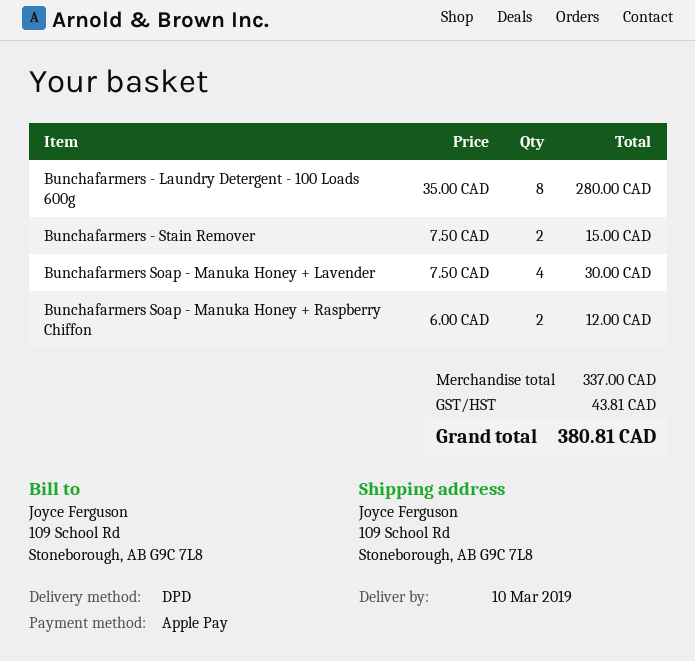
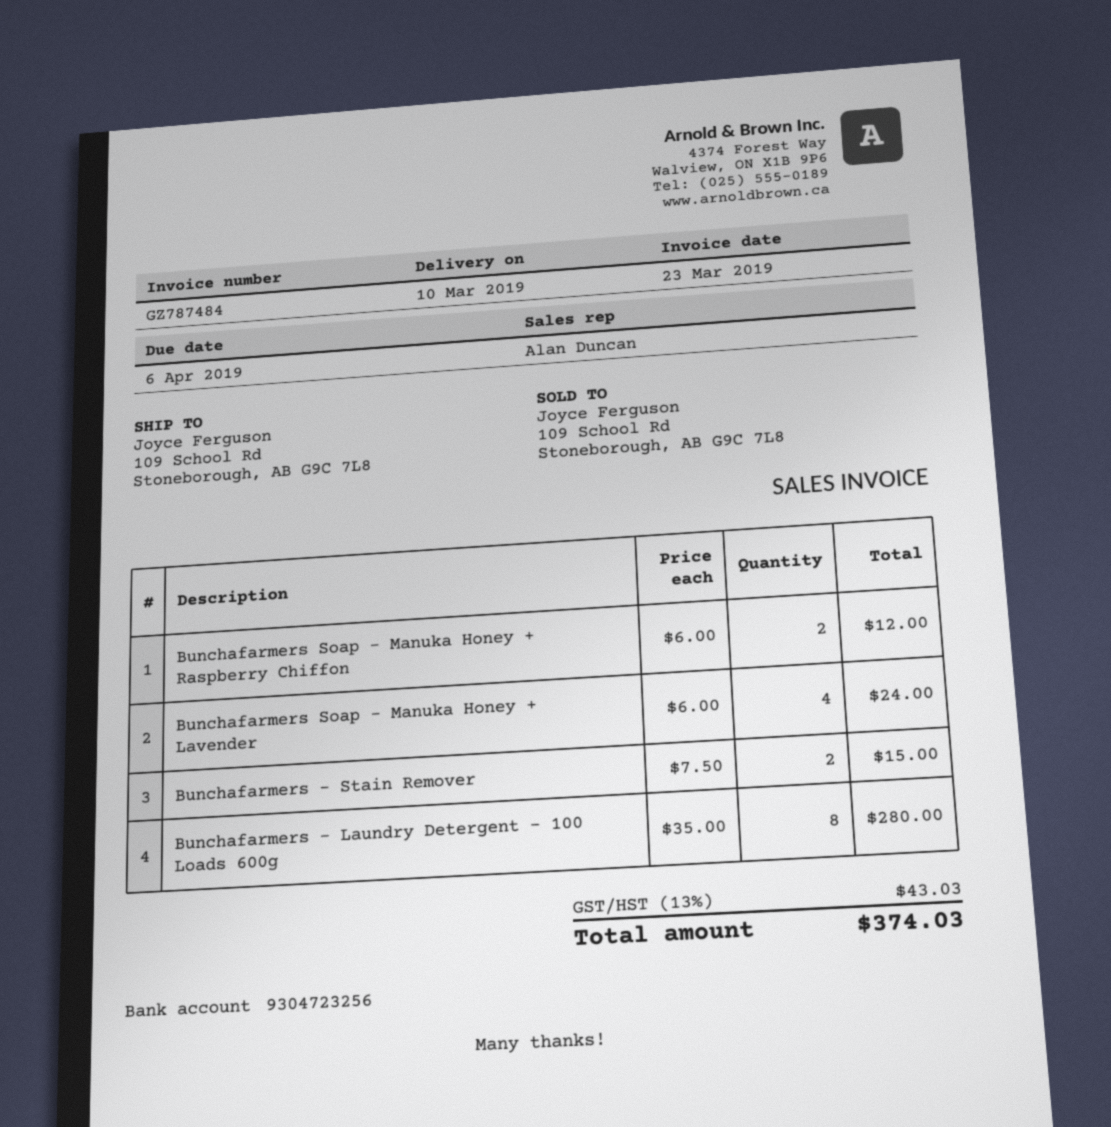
Bunchafarmers Soap - Manuka Honey + Lavender: 4 x 7.50 = 30.00 -> 4 x 6.00 = 24.00
tax: 43.81 -> 43.03
total: 380.81 -> 374.03

